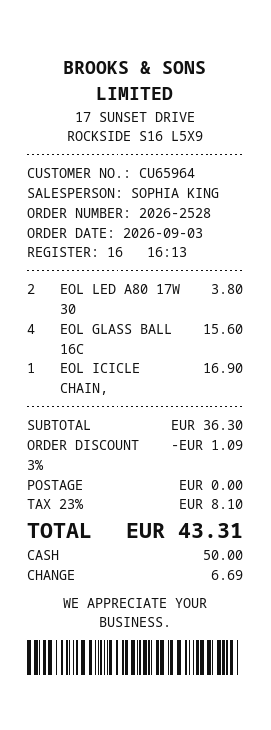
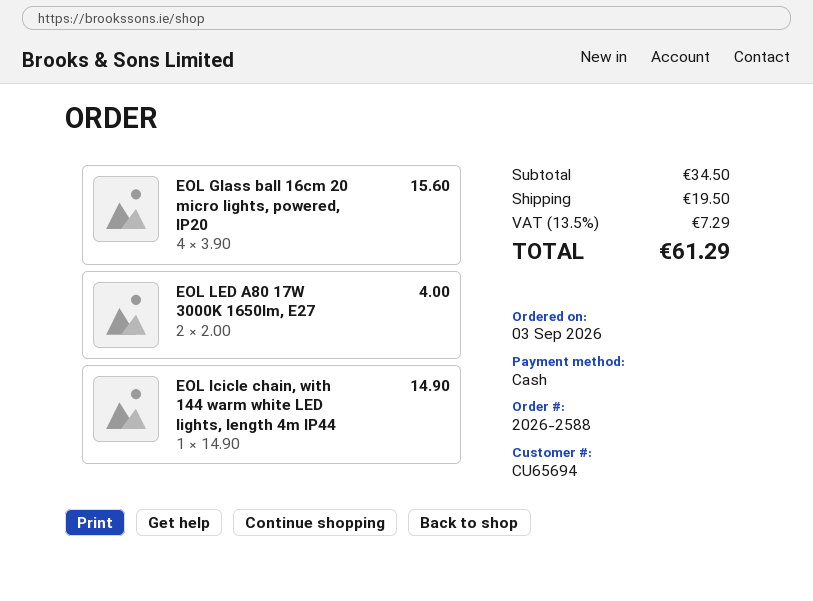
order number: 2026-2528 -> 2026-2588
customer number: CU65964 -> CU65694
EOL LED A80 17W 30: 2 for 3.80 -> 2 for 4.00
EOL ICICLE CHAIN,: 1 for 16.90 -> 1 for 14.90
subtotal: 36.30 -> 34.50
discount: 3% = 1.09 -> none
shipping: 0.00 -> 19.50
tax: 23% = 8.10 -> 13.5% = 7.29
total: 43.31 -> 61.29

